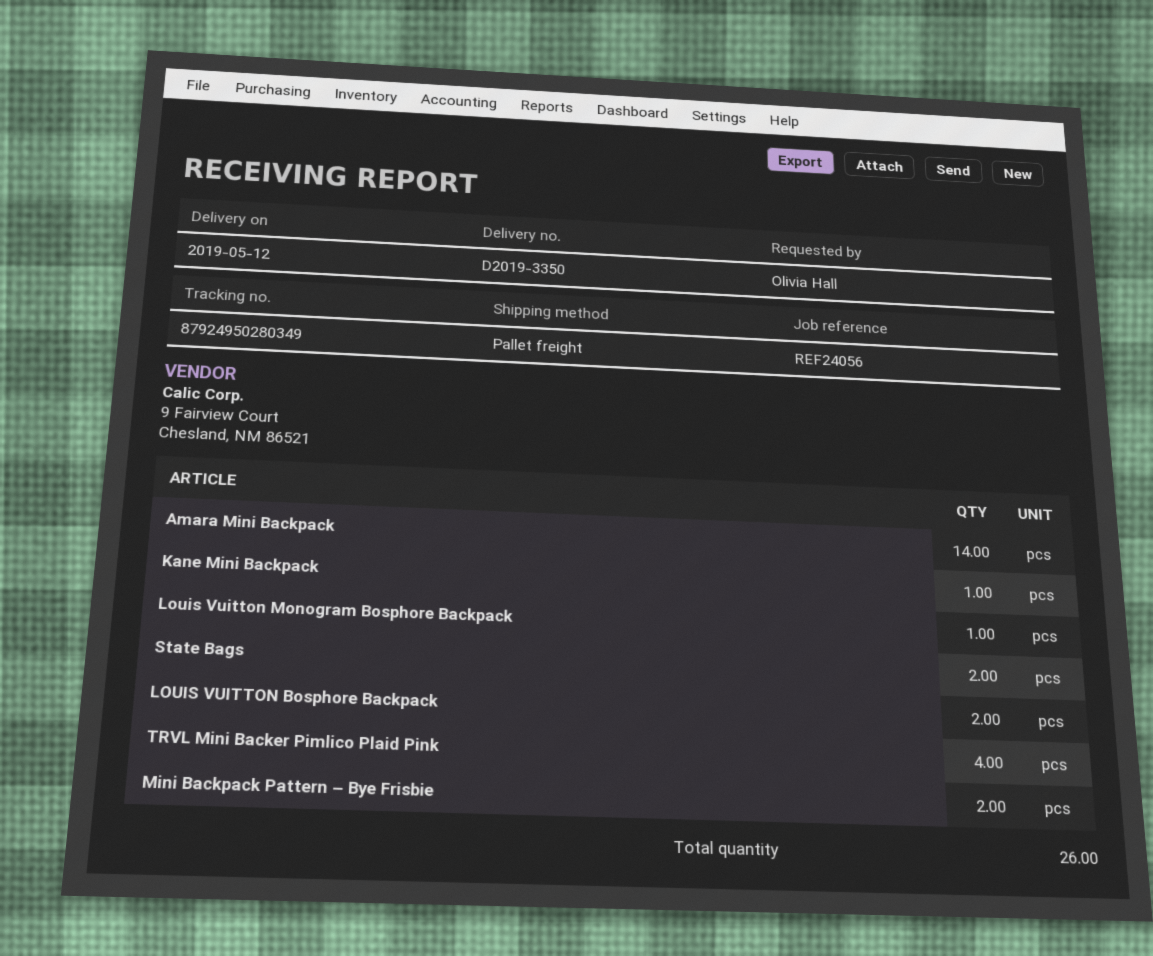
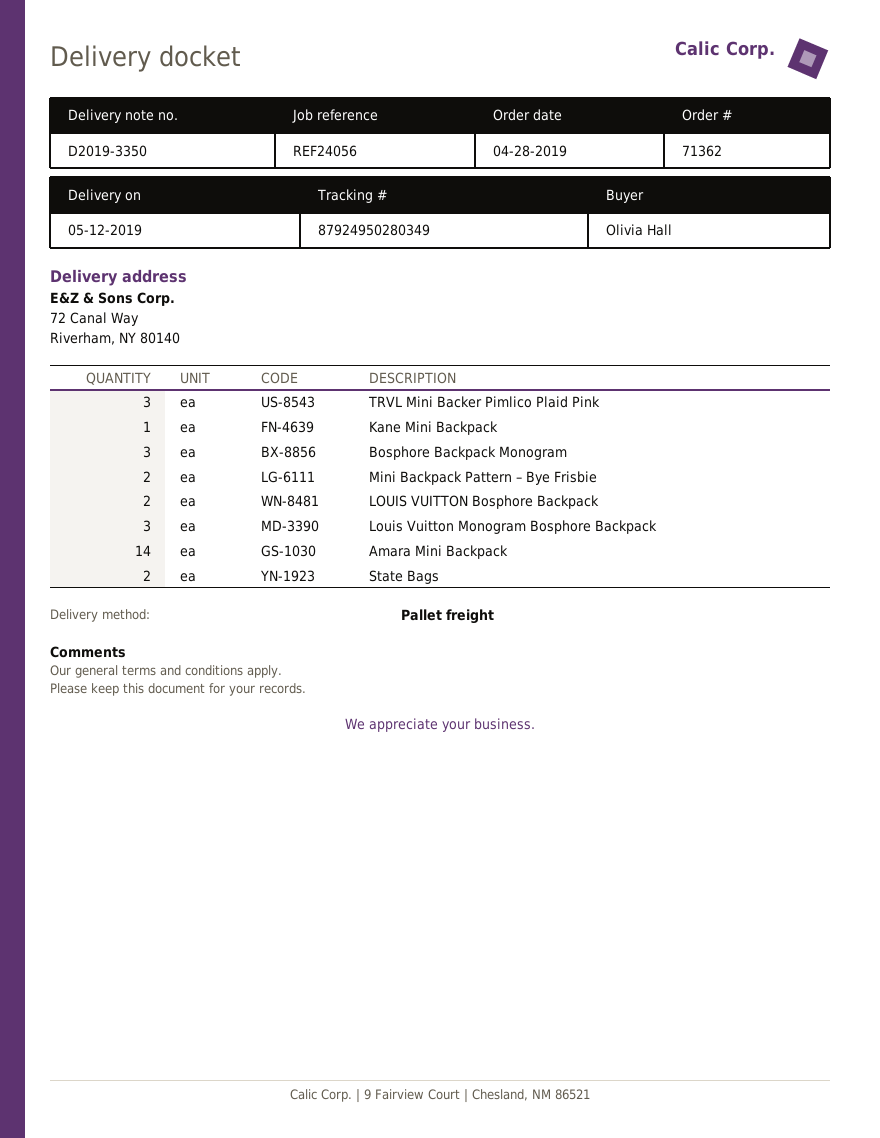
Louis Vuitton Monogram Bosphore Backpack: 1 -> 3
TRVL Mini Backer Pimlico Plaid Pink: 4 -> 3
Bosphore Backpack Monogram: none -> 3

